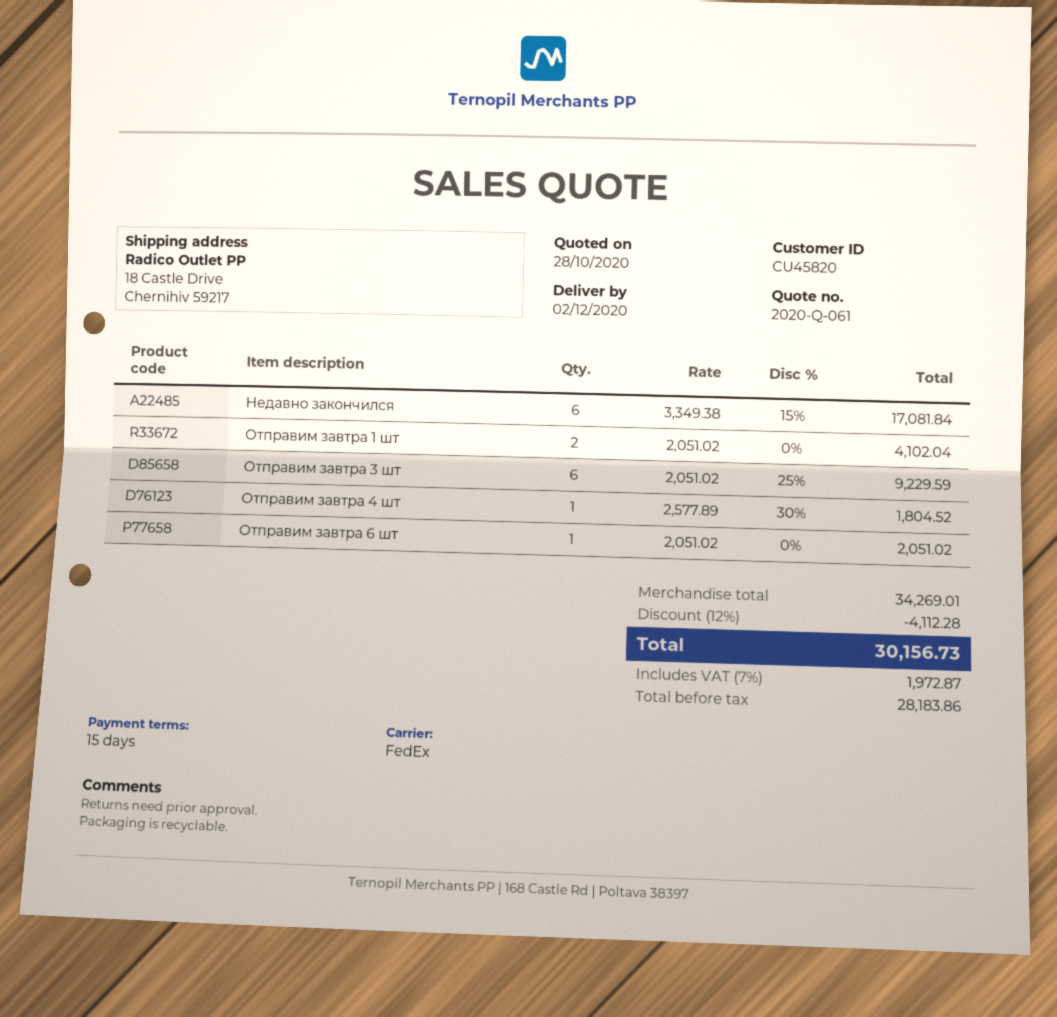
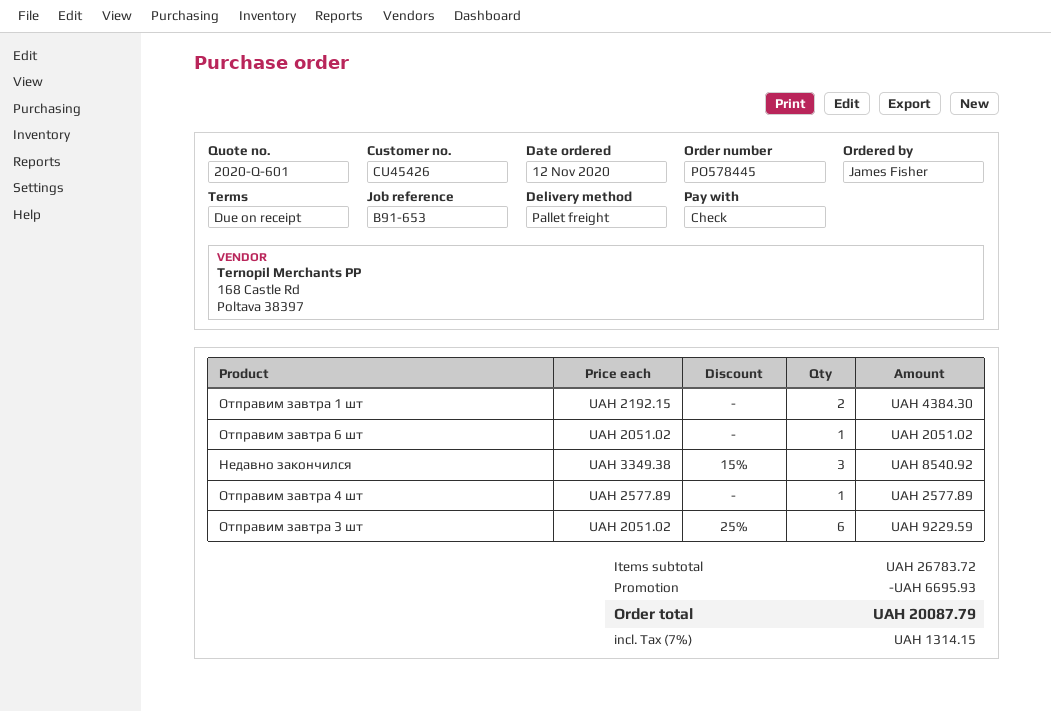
quote number: 2020-Q-061 -> 2020-Q-601
payment terms: 15 days -> on receipt
customer number: CU45820 -> CU45426
shipping method: FedEx -> pallet freight
Недавно закончился: 6 x 3349.38 - 15% = 17081.84 -> 3 x 3349.38 - 15% = 8540.92
Отправим завтра 1 шт: 2 x 2051.02 = 4102.04 -> 2 x 2192.15 = 4384.30
Отправим завтра 4 шт: 1 x 2577.89 - 30% = 1804.52 -> 1 x 2577.89 = 2577.89
subtotal: 34269.01 -> 26783.72
discount: 4112.28 -> 6695.93
tax: 7% = 1972.87 -> 7% = 1314.15
total: 30156.73 -> 20087.79

